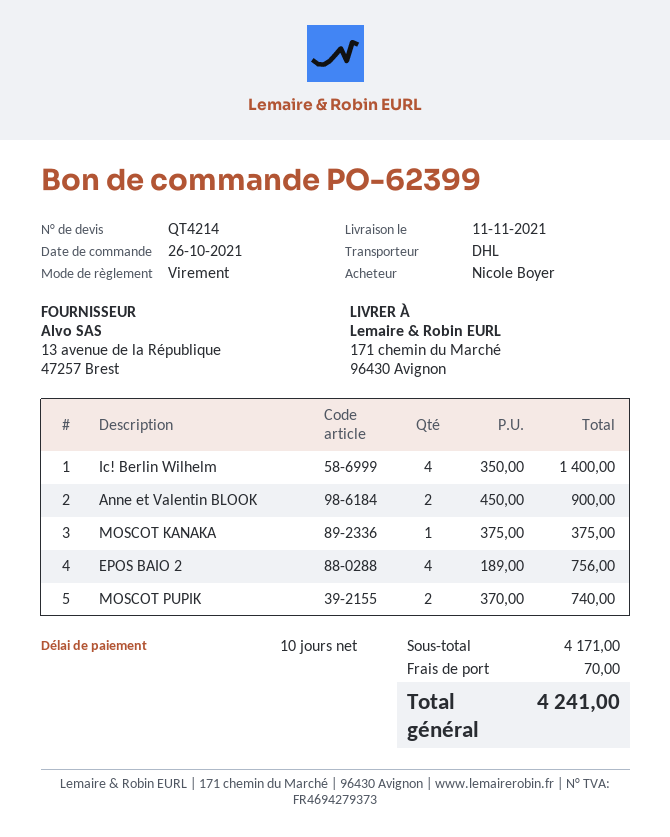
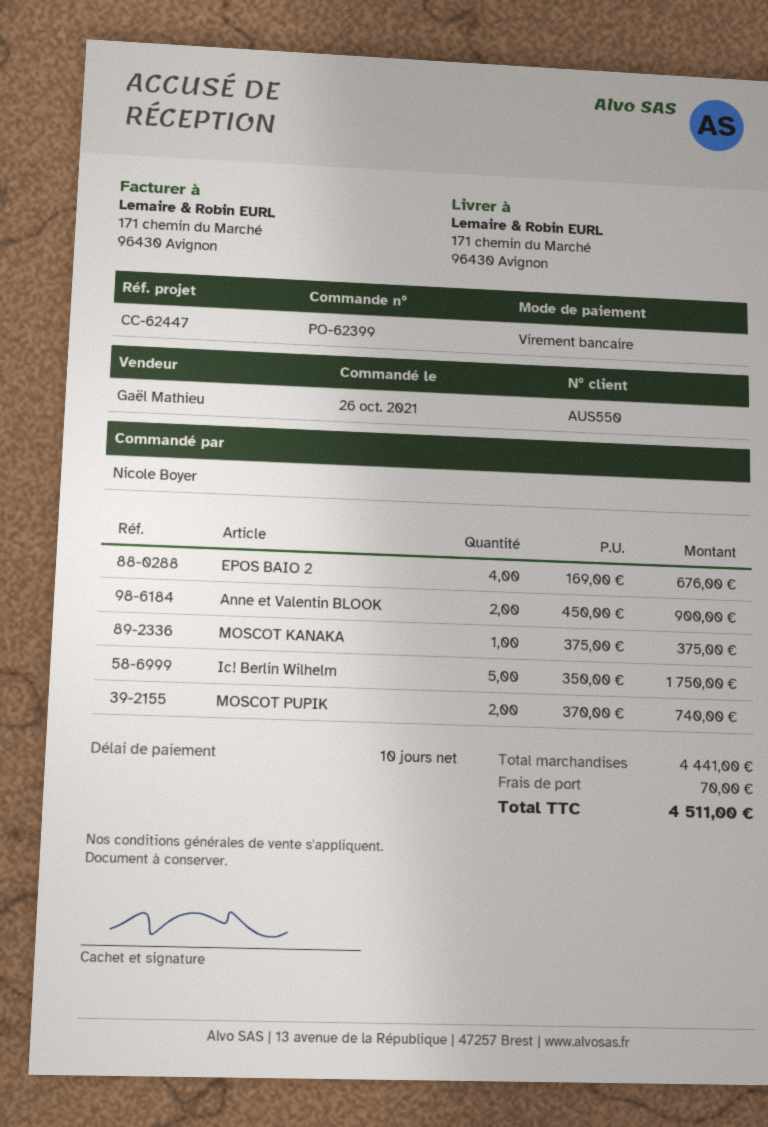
Ic! Berlin Wilhelm: 4 x 350.00 = 1400.00 -> 5 x 350.00 = 1750.00
EPOS BAIO 2: 4 x 189.00 = 756.00 -> 4 x 169.00 = 676.00
subtotal: 4171.00 -> 4441.00
total: 4241.00 -> 4511.00

